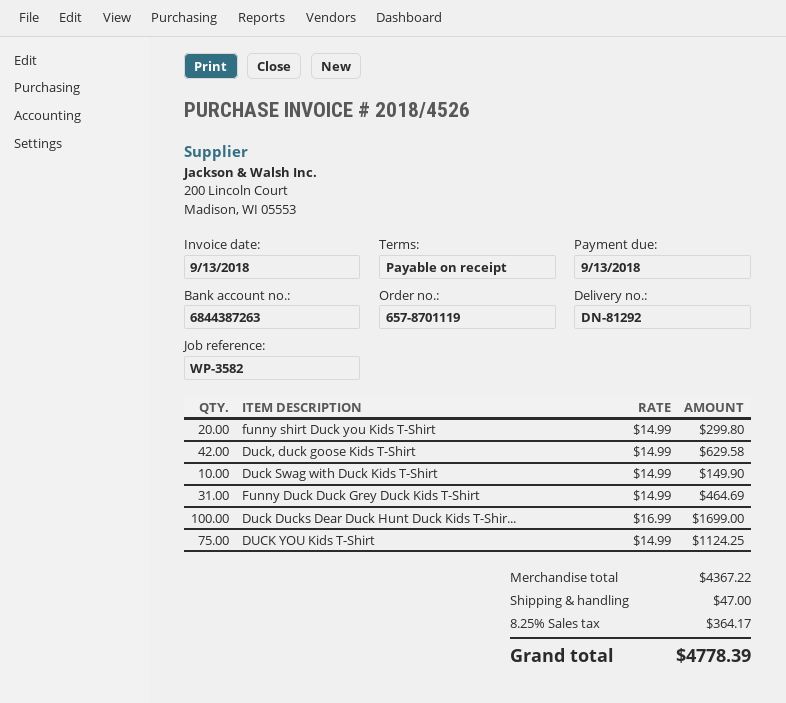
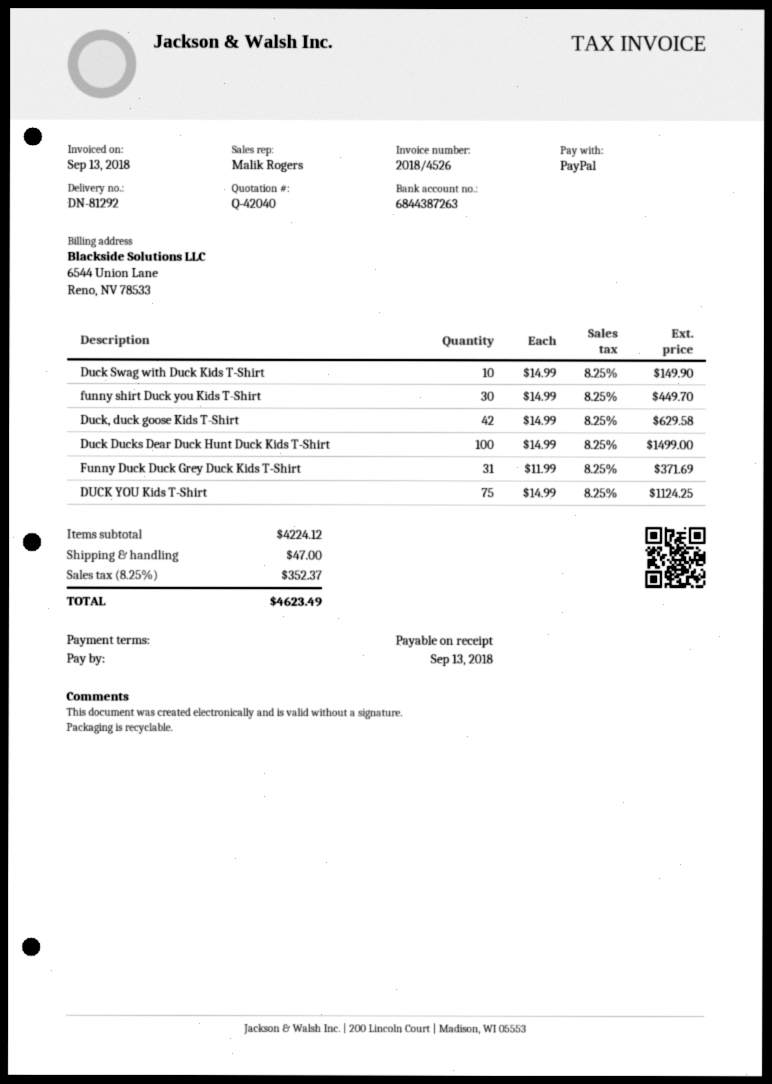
funny shirt Duck you Kids T-Shirt: 20 x 14.99 = 299.80 -> 30 x 14.99 = 449.70
Funny Duck Duck Grey Duck Kids T-Shirt: 31 x 14.99 = 464.69 -> 31 x 11.99 = 371.69
Duck Ducks Dear Duck Hunt Duck Kids T-Shir...: 100 x 16.99 = 1699.00 -> 100 x 14.99 = 1499.00
subtotal: 4367.22 -> 4224.12
tax: 8.25% = 364.17 -> 8.25% = 352.37
total: 4778.39 -> 4623.49

